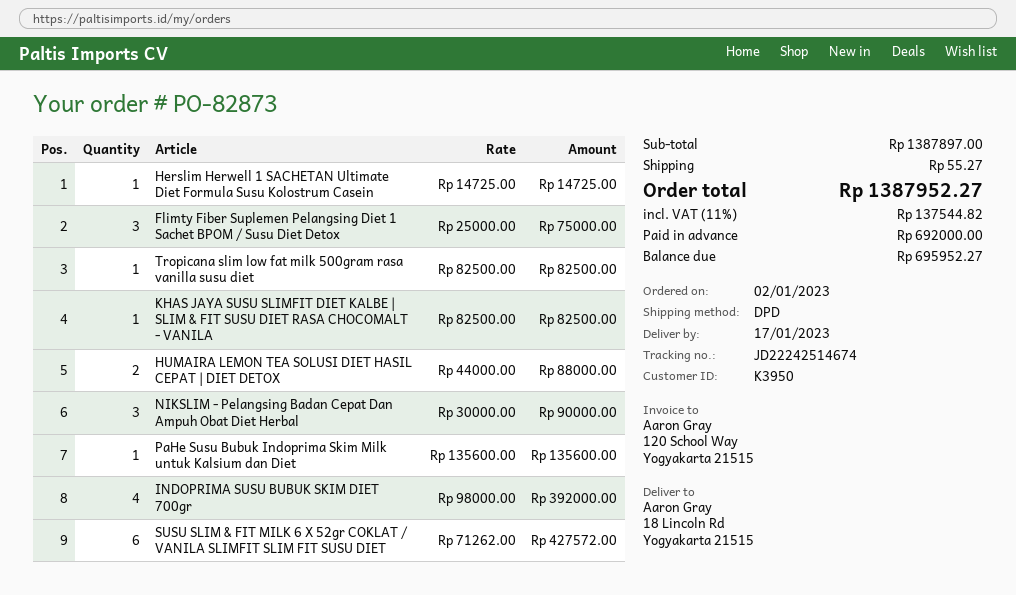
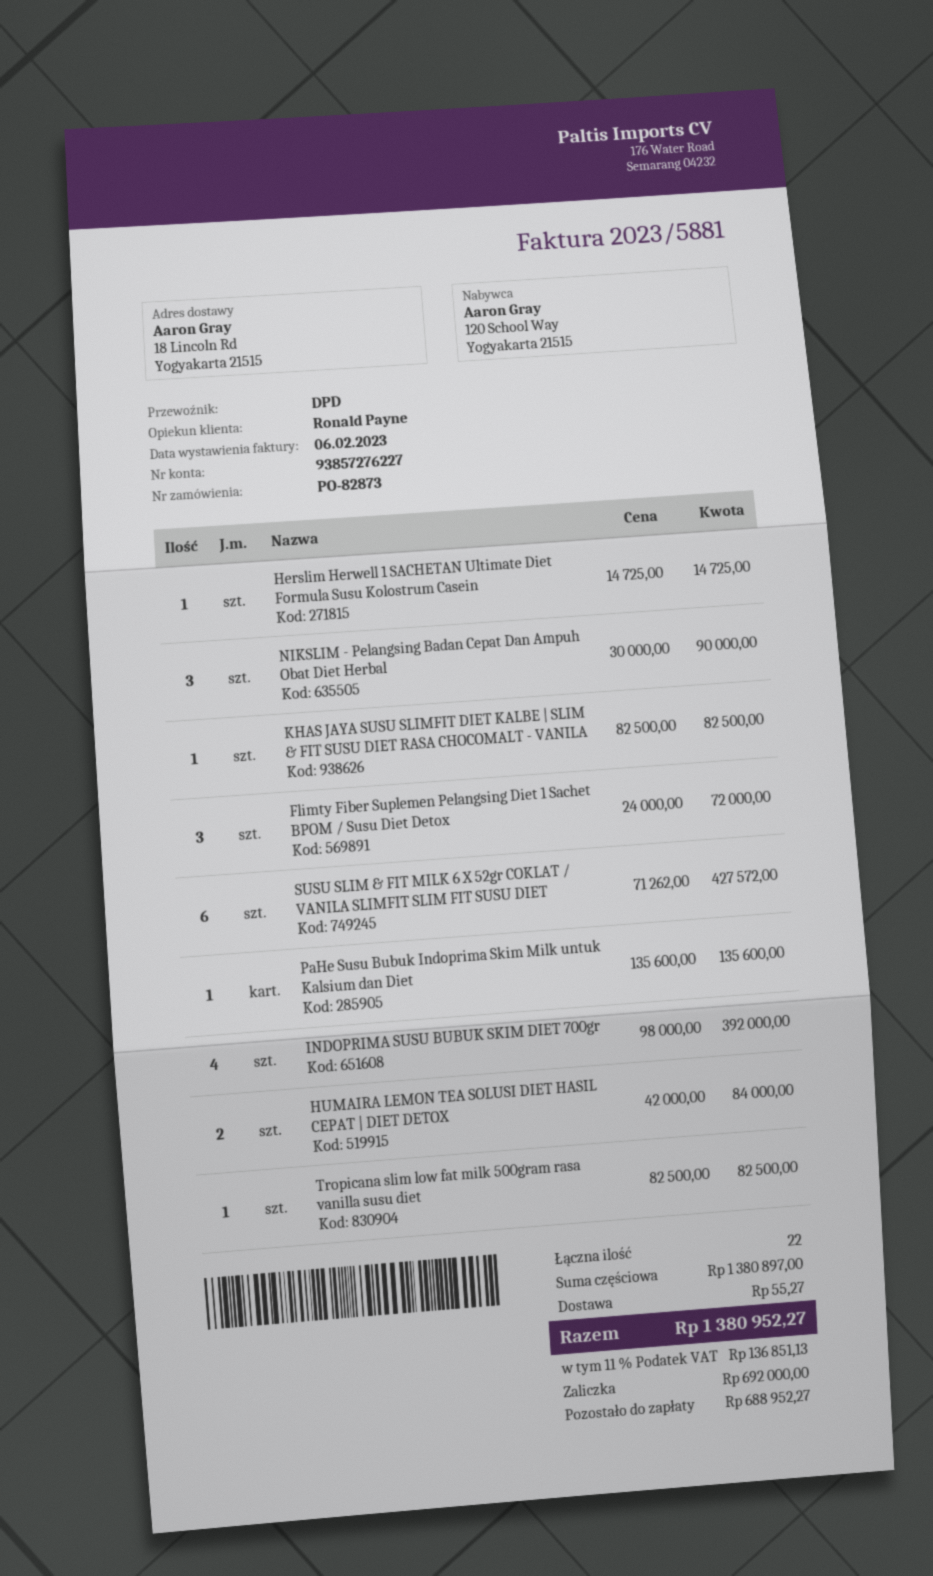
Flimty Fiber Suplemen Pelangsing Diet 1 Sachet BPOM / Susu Diet Detox: 3 x 25000.00 = 75000.00 -> 3 x 24000.00 = 72000.00
HUMAIRA LEMON TEA SOLUSI DIET HASIL CEPAT | DIET DETOX: 2 x 44000.00 = 88000.00 -> 2 x 42000.00 = 84000.00
subtotal: 1387897.00 -> 1380897.00
tax: 11% = 137544.82 -> 11% = 136851.13
total: 1387952.27 -> 1380952.27
balance: 695952.27 -> 688952.27

